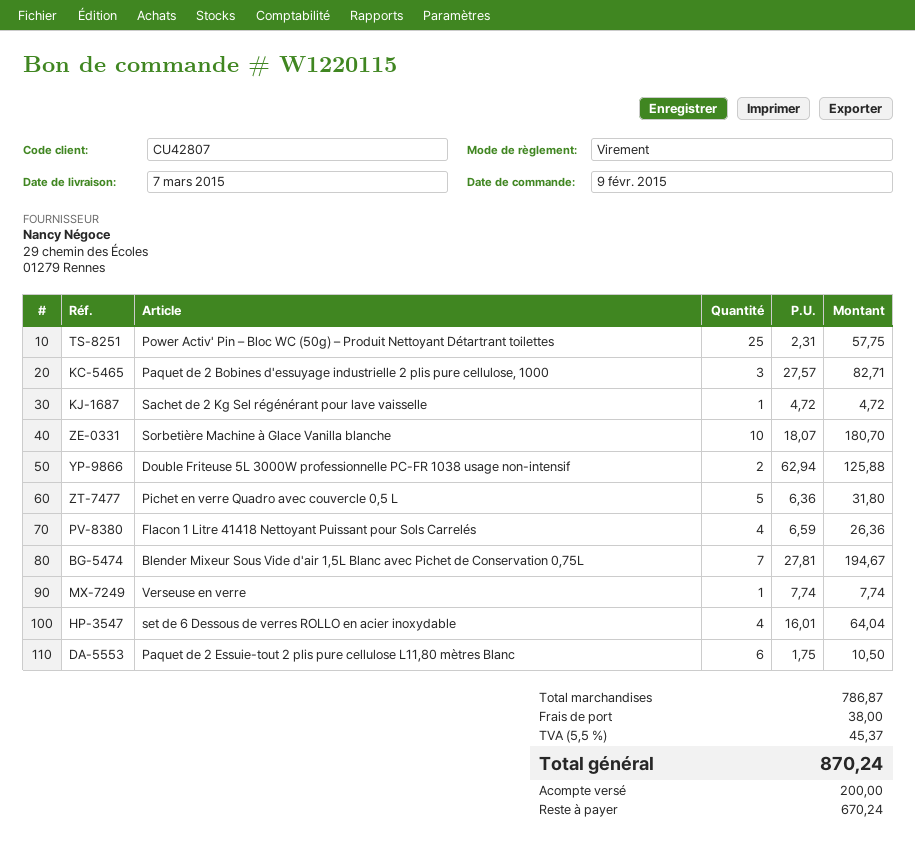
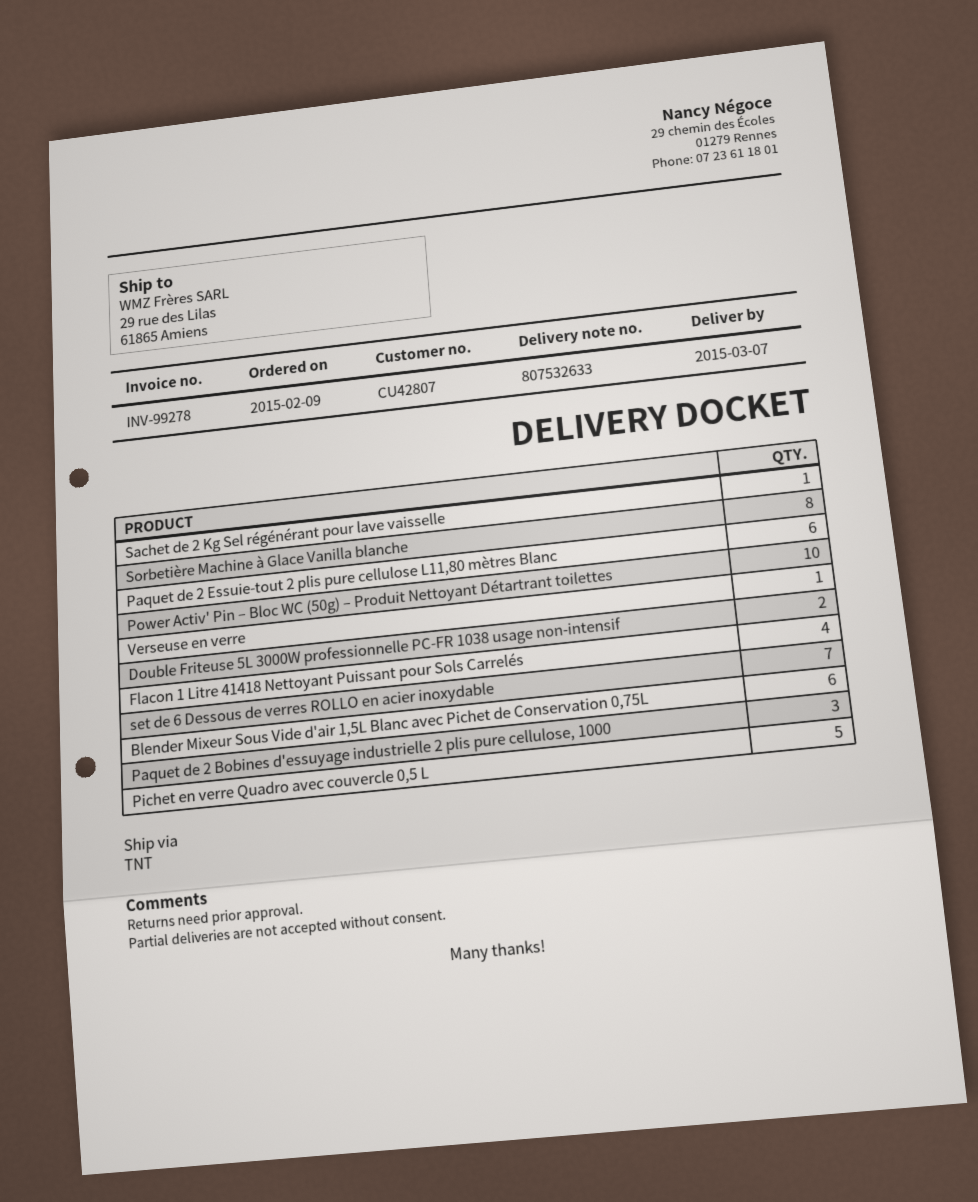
Power Activ' Pin – Bloc WC (50g) – Produit Nettoyant Détartrant toilettes: 25 -> 10
Sorbetière Machine à Glace Vanilla blanche: 10 -> 8
Blender Mixeur Sous Vide d'air 1,5L Blanc avec Pichet de Conservation 0,75L: 7 -> 6
set de 6 Dessous de verres ROLLO en acier inoxydable: 4 -> 7

